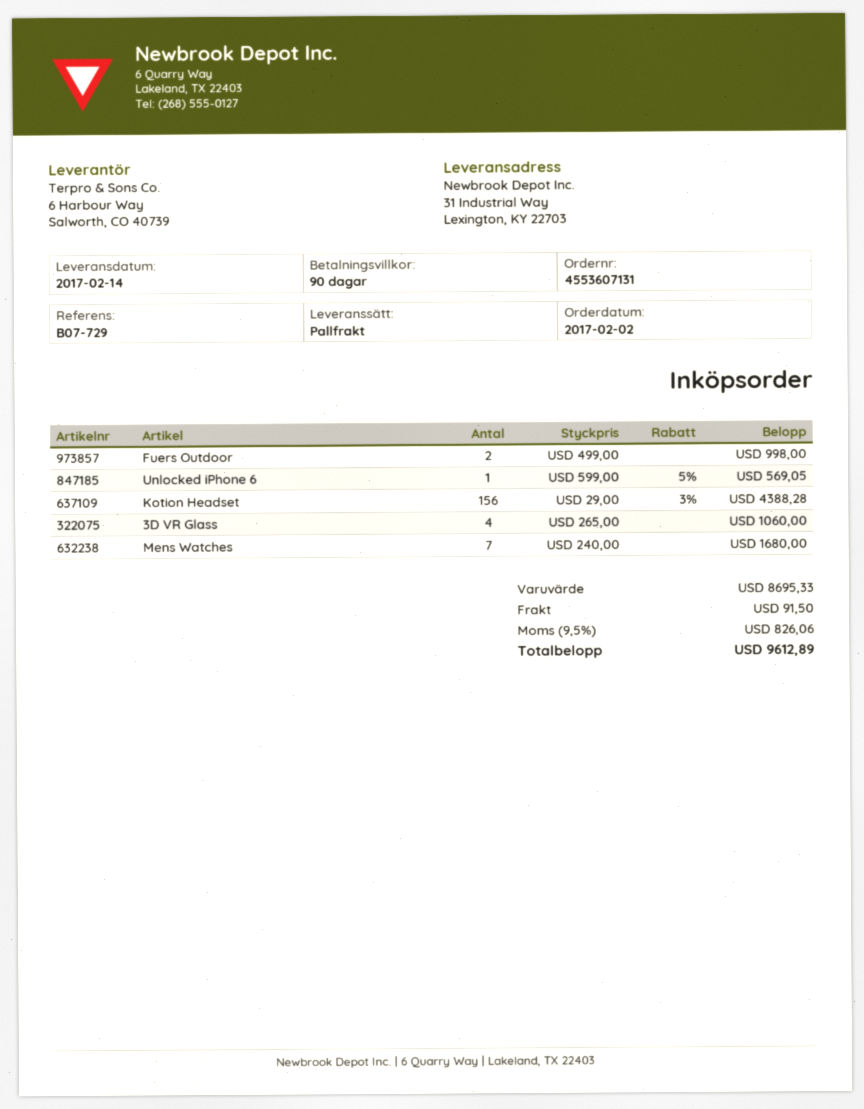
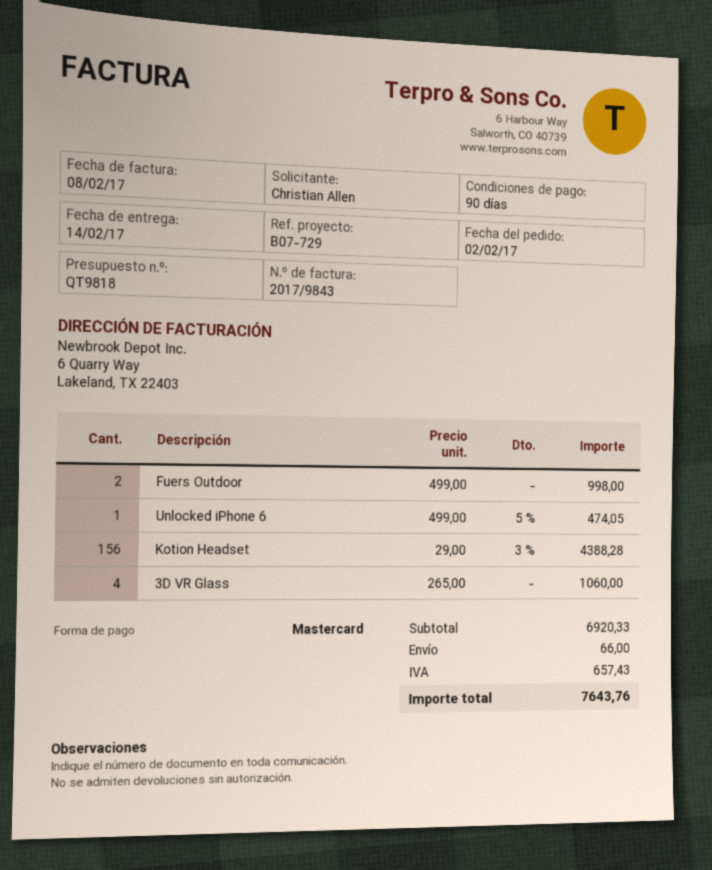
Unlocked iPhone 6: 1 x 599.00 - 5% = 569.05 -> 1 x 499.00 - 5% = 474.05
Mens Watches: 7 x 240.00 = 1680.00 -> none
subtotal: 8695.33 -> 6920.33
shipping: 91.50 -> 66.00
tax: 826.06 -> 657.43
total: 9612.89 -> 7643.76

